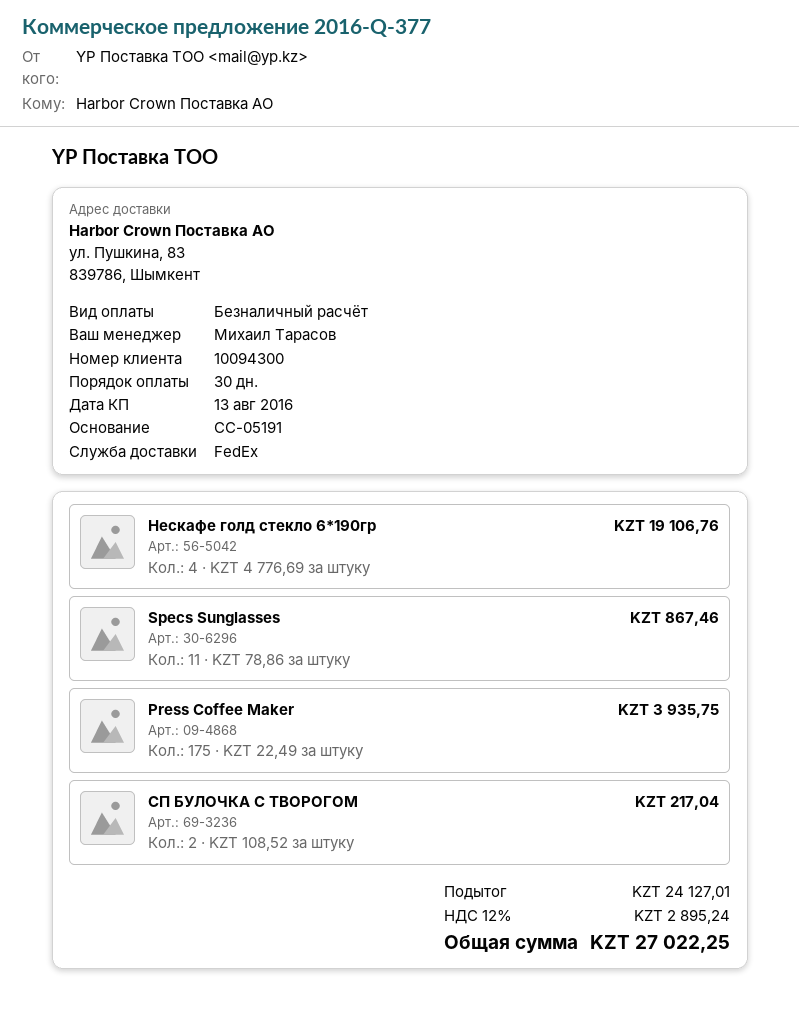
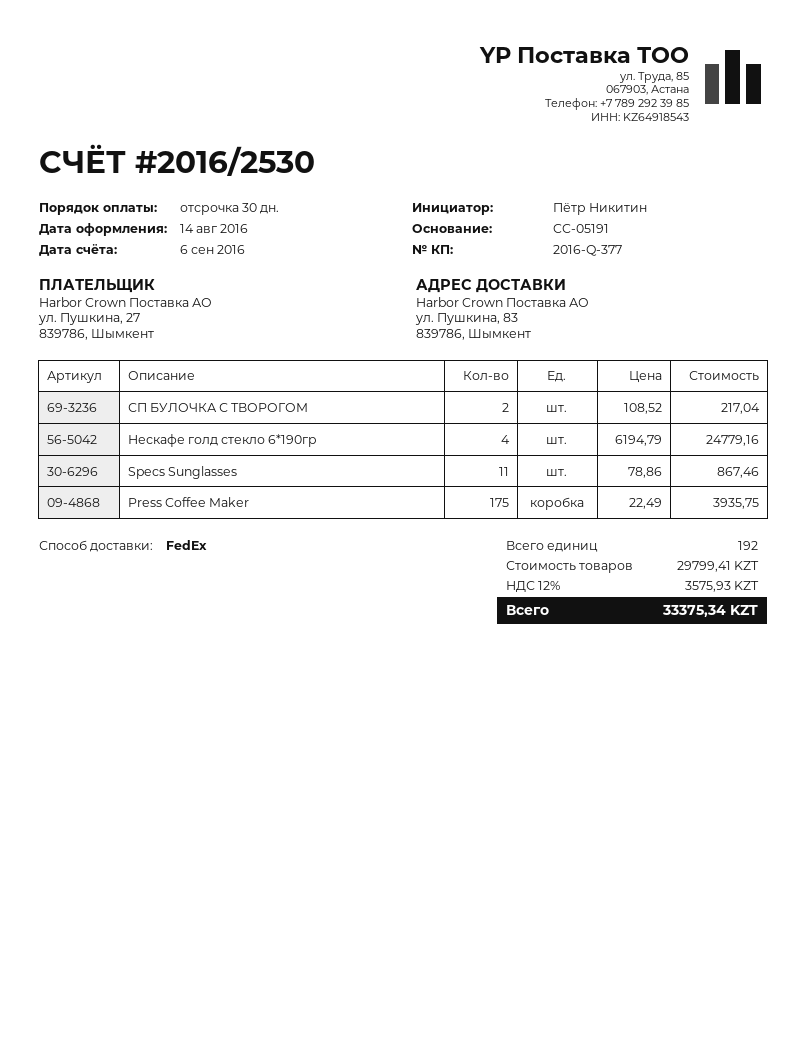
Нескафе голд стекло 6*190гр: 4 x 4776.69 = 19106.76 -> 4 x 6194.79 = 24779.16
subtotal: 24127.01 -> 29799.41
tax: 12% = 2895.24 -> 12% = 3575.93
total: 27022.25 -> 33375.34

